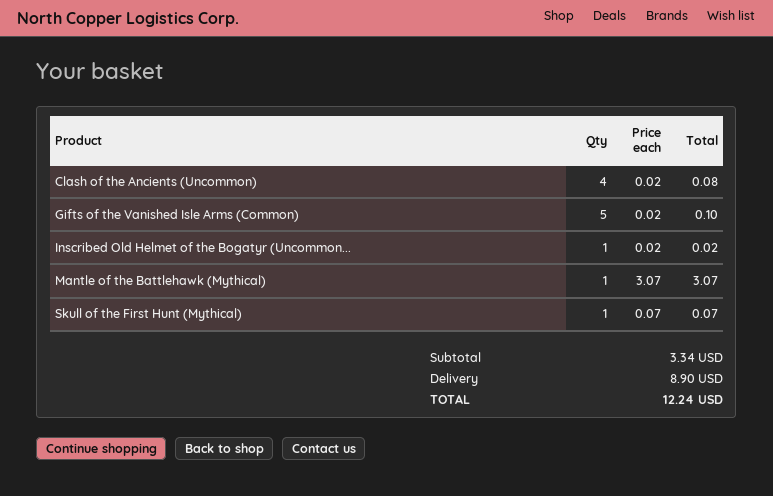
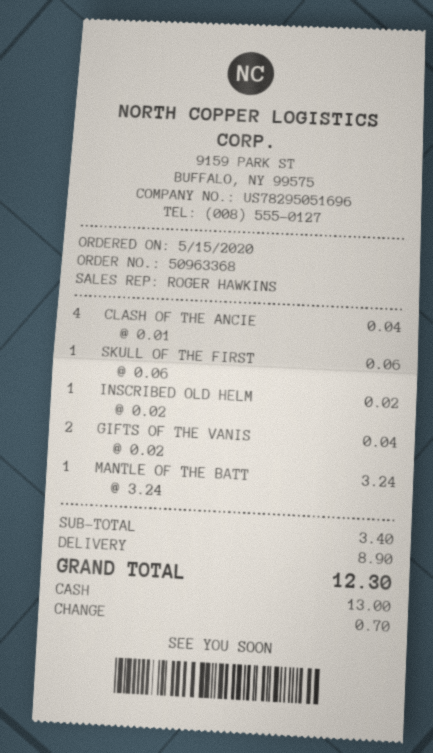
Clash of the Ancients (Uncommon): 4 x 0.02 = 0.08 -> 4 x 0.01 = 0.04
Gifts of the Vanished Isle Arms (Common): 5 x 0.02 = 0.10 -> 2 x 0.02 = 0.04
Mantle of the Battlehawk (Mythical): 1 x 3.07 = 3.07 -> 1 x 3.24 = 3.24
Skull of the First Hunt (Mythical): 1 x 0.07 = 0.07 -> 1 x 0.06 = 0.06
subtotal: 3.34 -> 3.40
total: 12.24 -> 12.30

